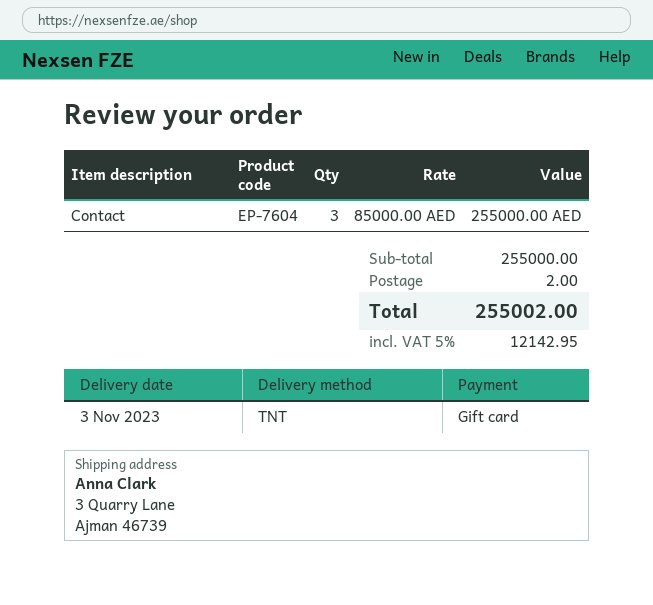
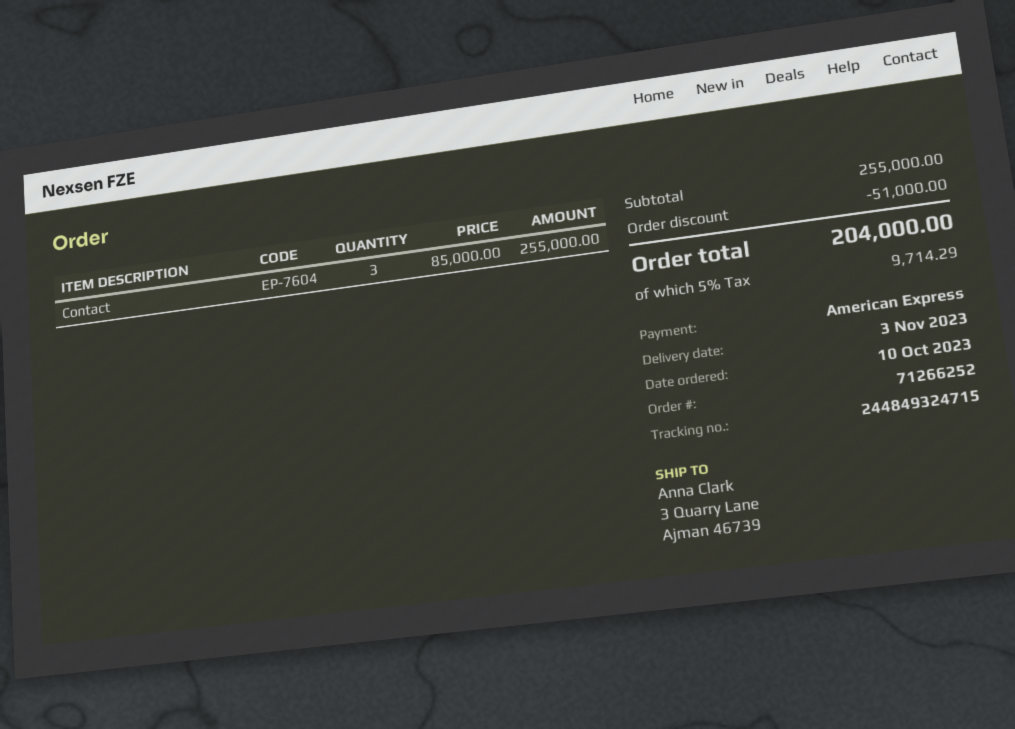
payment method: gift card -> American Express
discount: none -> 51000.00
shipping: 2.00 -> none
tax: 5% = 12142.95 -> 5% = 9714.29
total: 255002.00 -> 204000.00

